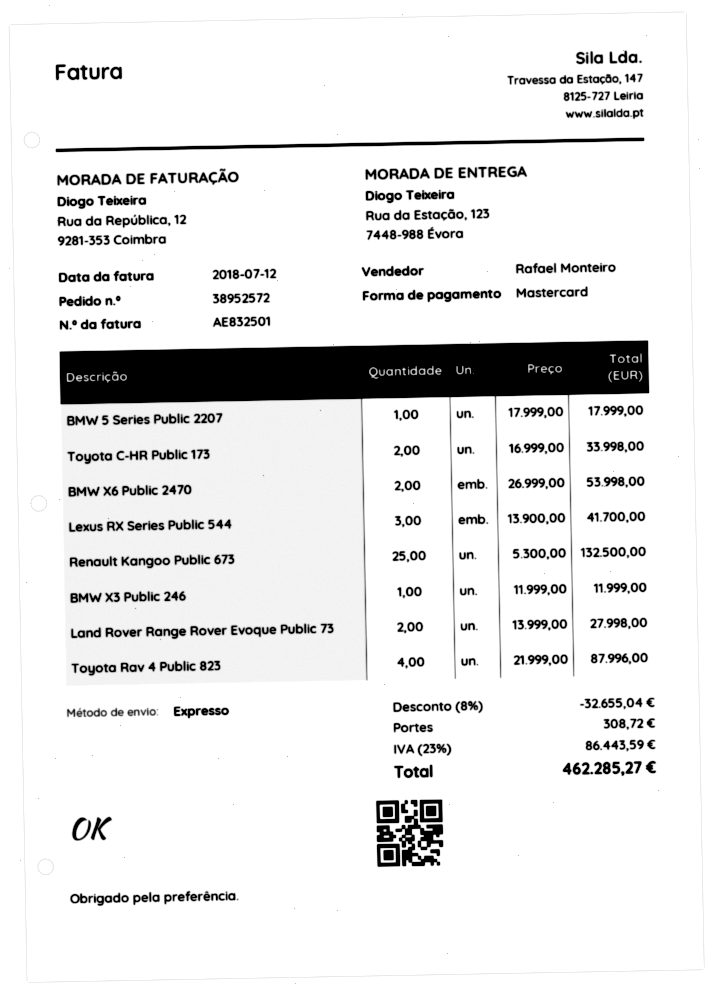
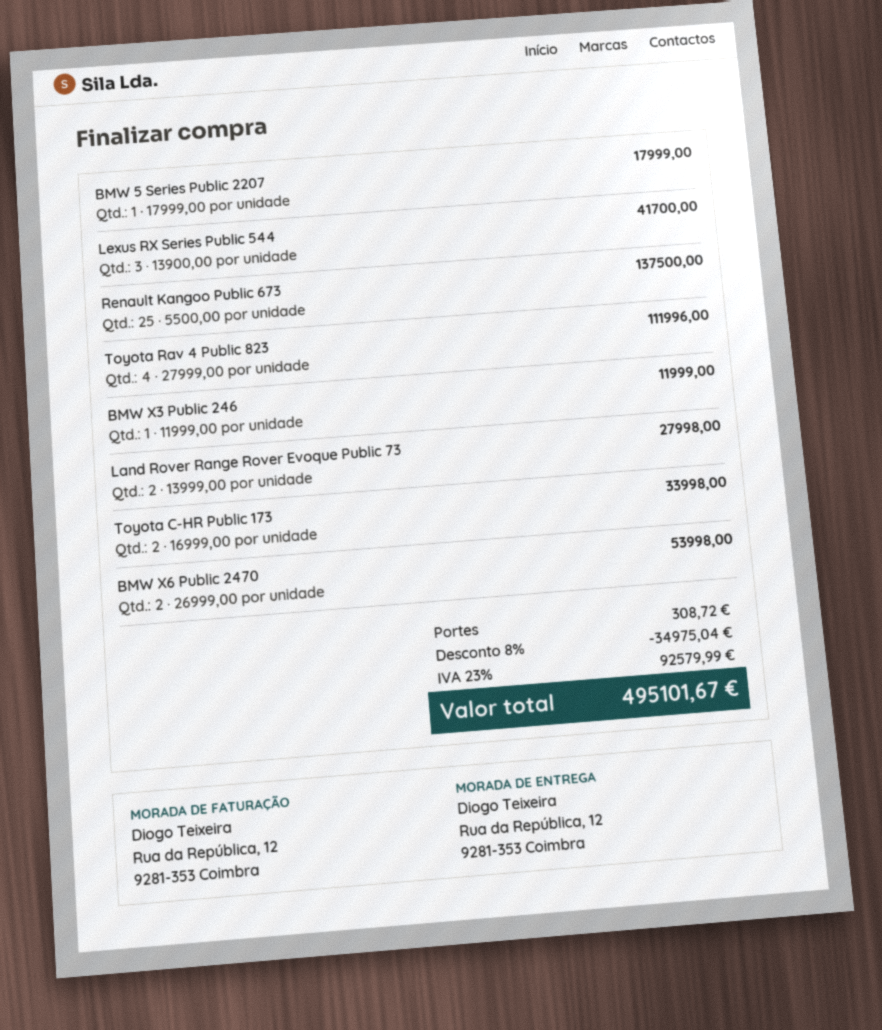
ship to: Rua da Estação, 123, 7448-988 Évora -> Rua da República, 12, 9281-353 Coimbra
Renault Kangoo Public 673: 25 x 5300.00 = 132500.00 -> 25 x 5500.00 = 137500.00
Toyota Rav 4 Public 823: 4 x 21999.00 = 87996.00 -> 4 x 27999.00 = 111996.00
discount: 8% = 32655.04 -> 8% = 34975.04
tax: 23% = 86443.59 -> 23% = 92579.99
total: 462285.27 -> 495101.67

